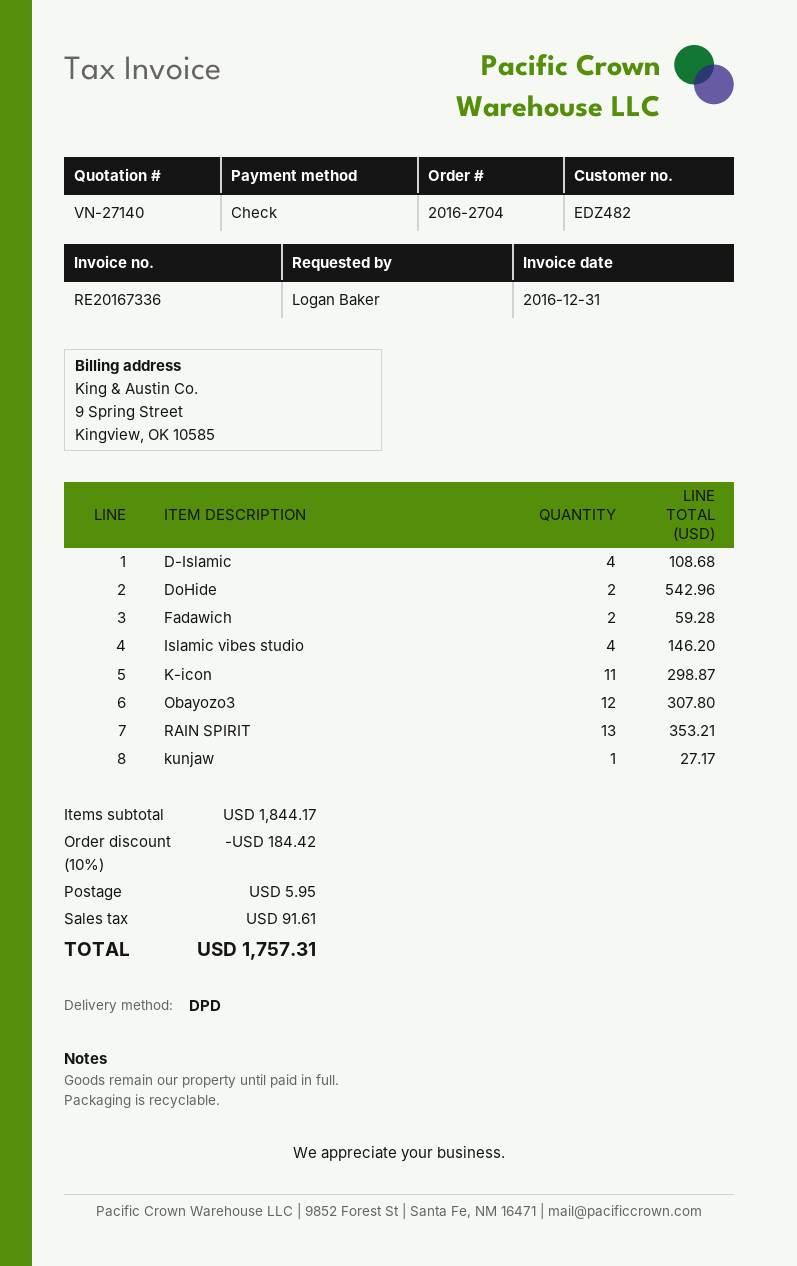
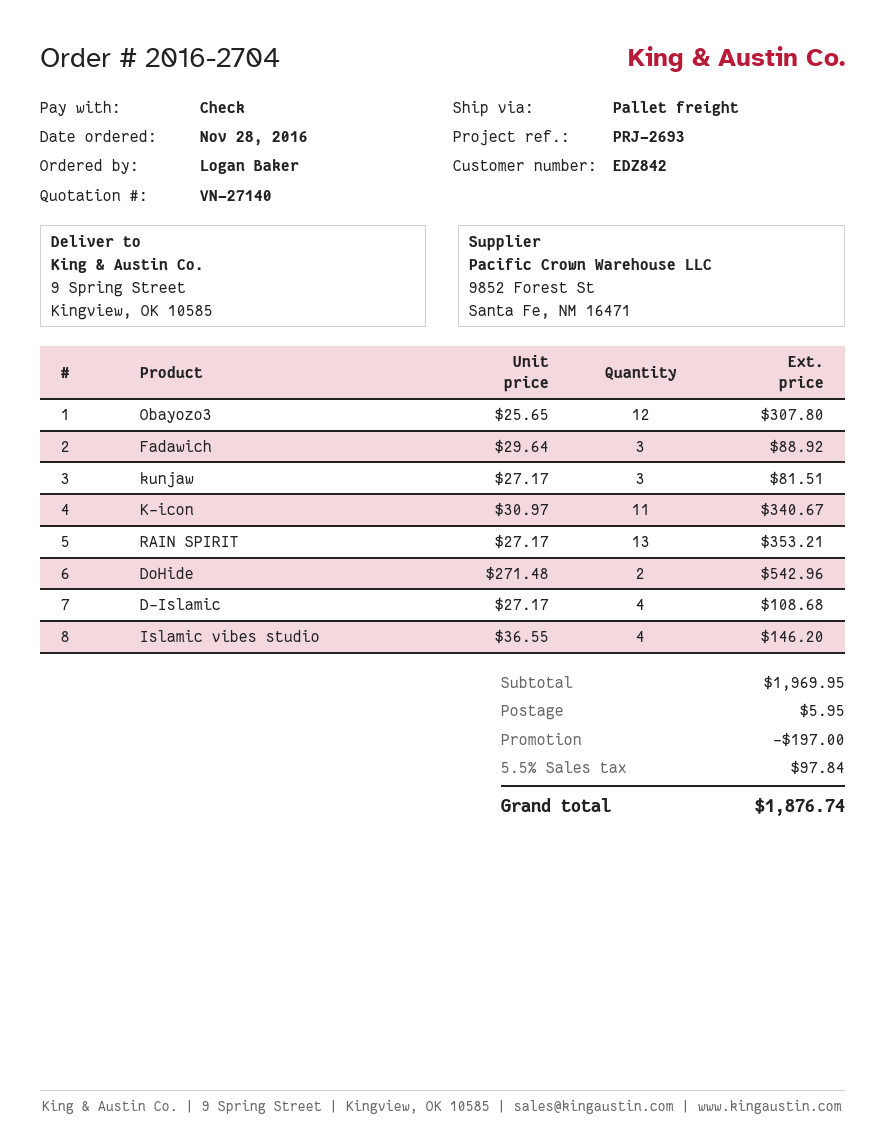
customer number: EDZ482 -> EDZ842
shipping method: DPD -> pallet freight
Fadawich: 2 for 59.28 -> 3 for 88.92
K-icon: 11 for 298.87 -> 11 for 340.67
kunjaw: 1 for 27.17 -> 3 for 81.51
subtotal: 1844.17 -> 1969.95
discount: 184.42 -> 197.00
tax: 91.61 -> 97.84
total: 1757.31 -> 1876.74

